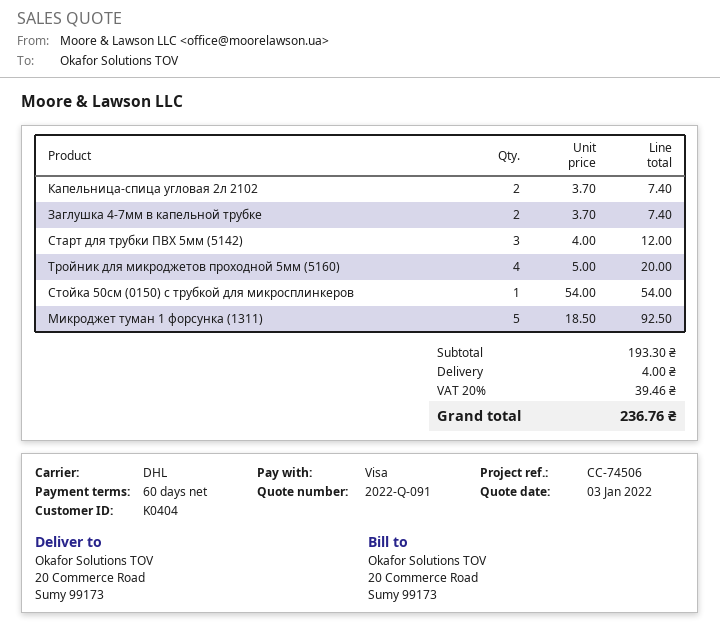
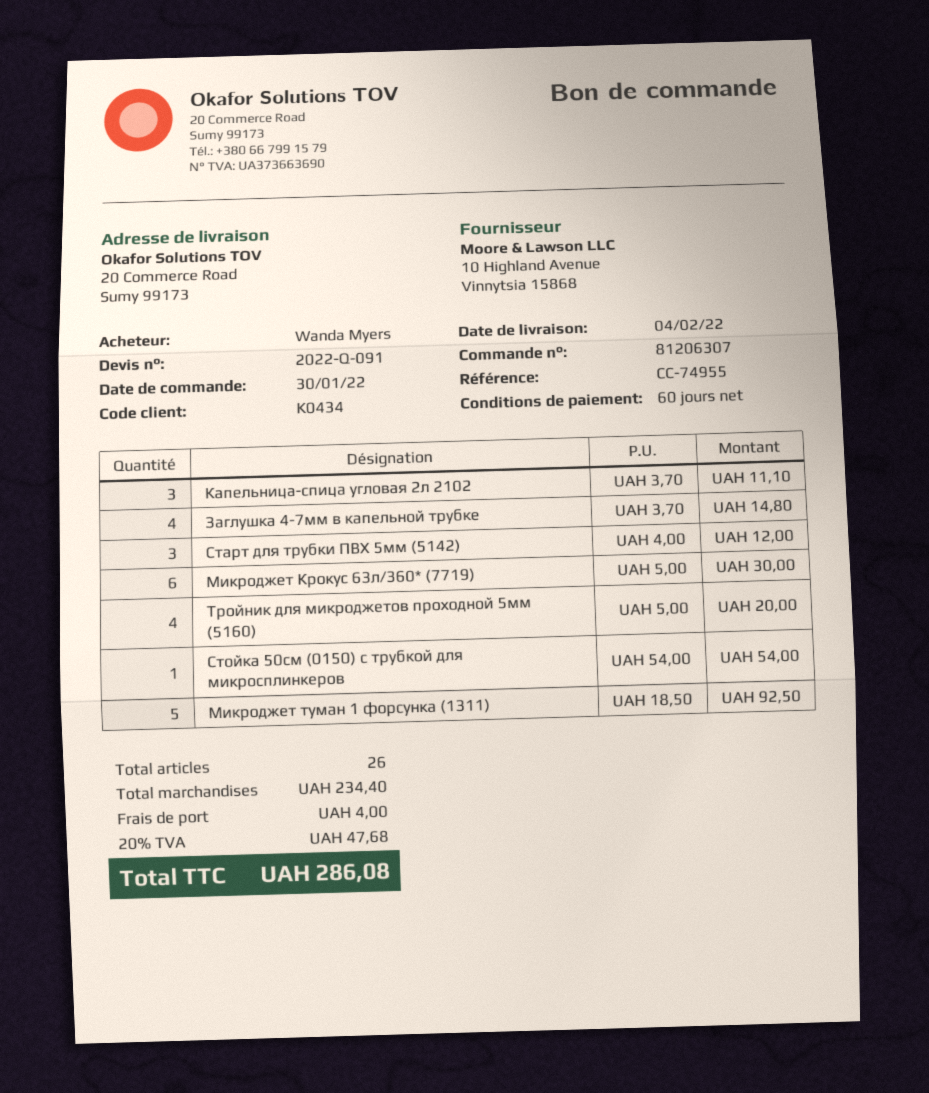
customer number: K0404 -> K0434
reference: CC-74506 -> CC-74955
Капельница-спица угловая 2л 2102: 2 x 3.70 = 7.40 -> 3 x 3.70 = 11.10
Заглушка 4-7мм в капельной трубке: 2 x 3.70 = 7.40 -> 4 x 3.70 = 14.80
Микроджет Крокус 63л/360* (7719): none -> 6 x 5.00 = 30.00
subtotal: 193.30 -> 234.40
tax: 20% = 39.46 -> 20% = 47.68
total: 236.76 -> 286.08

